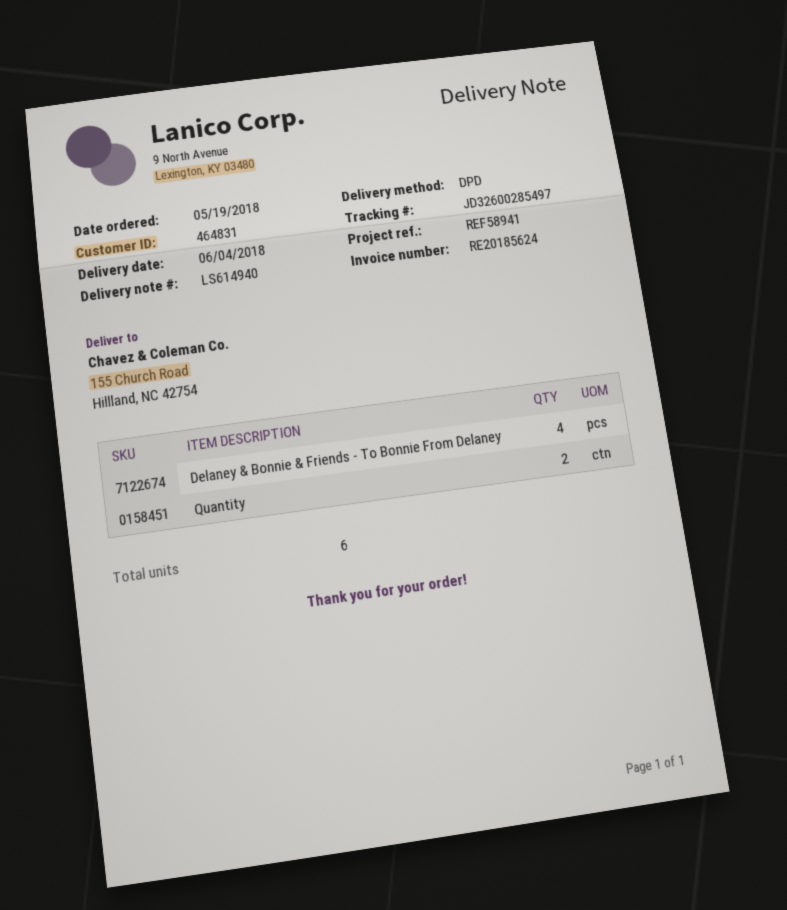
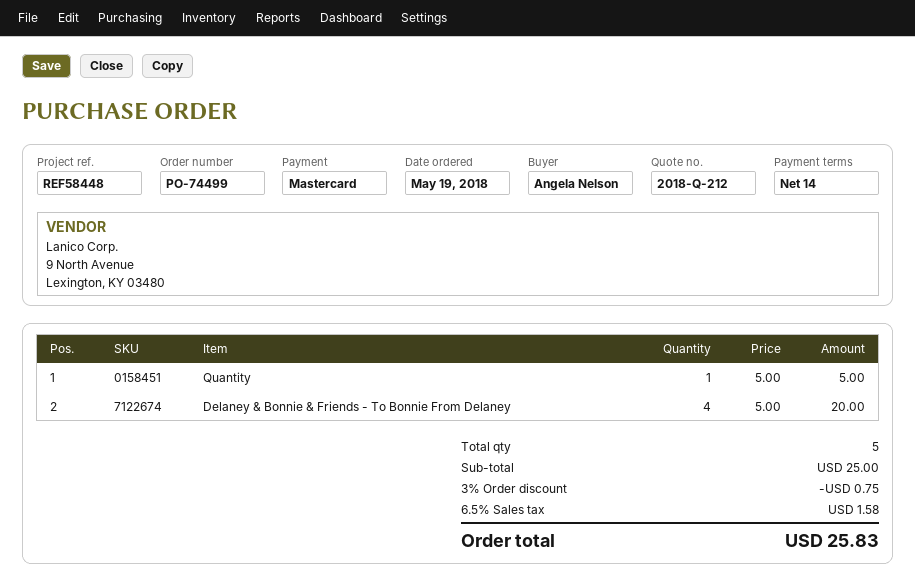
reference: REF58941 -> REF58448
Quantity: 2 -> 1
total quantity: 6 -> 5

